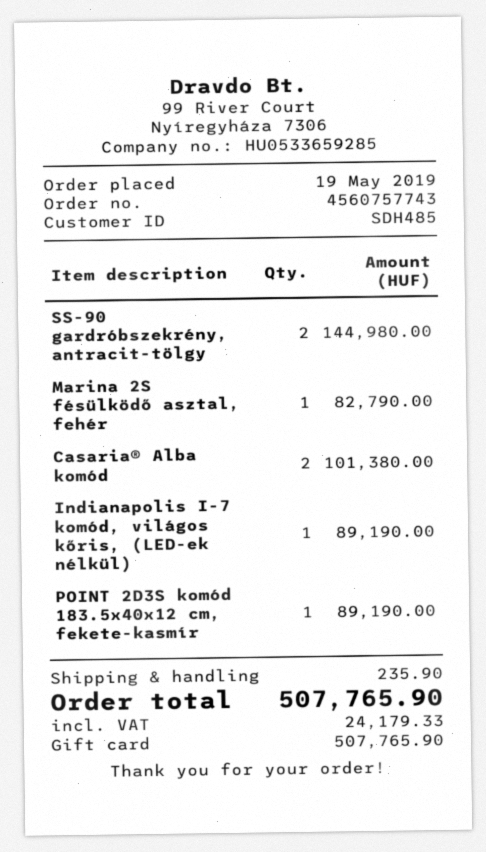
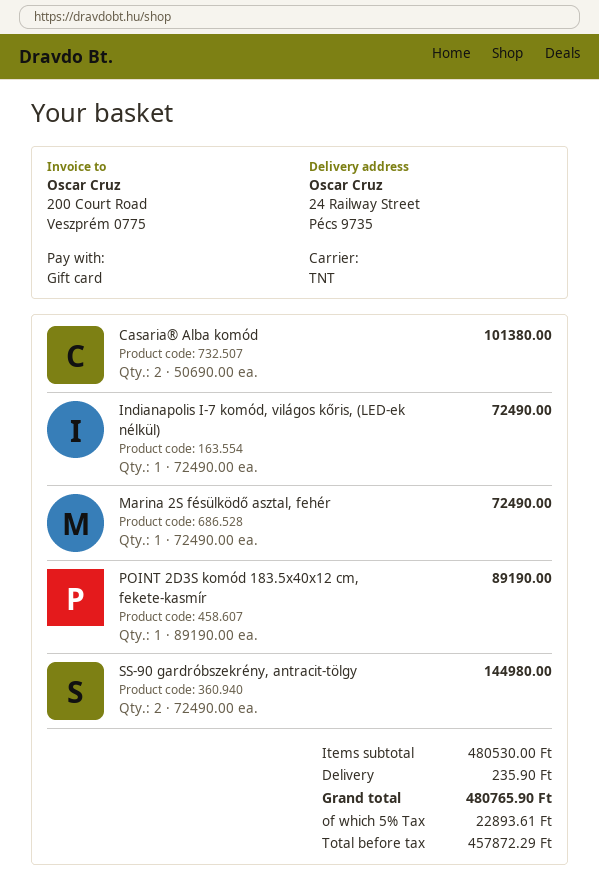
Marina 2S fésülködő asztal, fehér: 1 for 82790.00 -> 1 for 72490.00
Indianapolis I-7 komód, világos kőris, (LED-ek nélkül): 1 for 89190.00 -> 1 for 72490.00
tax: 24179.33 -> 22893.61
total: 507765.90 -> 480765.90

